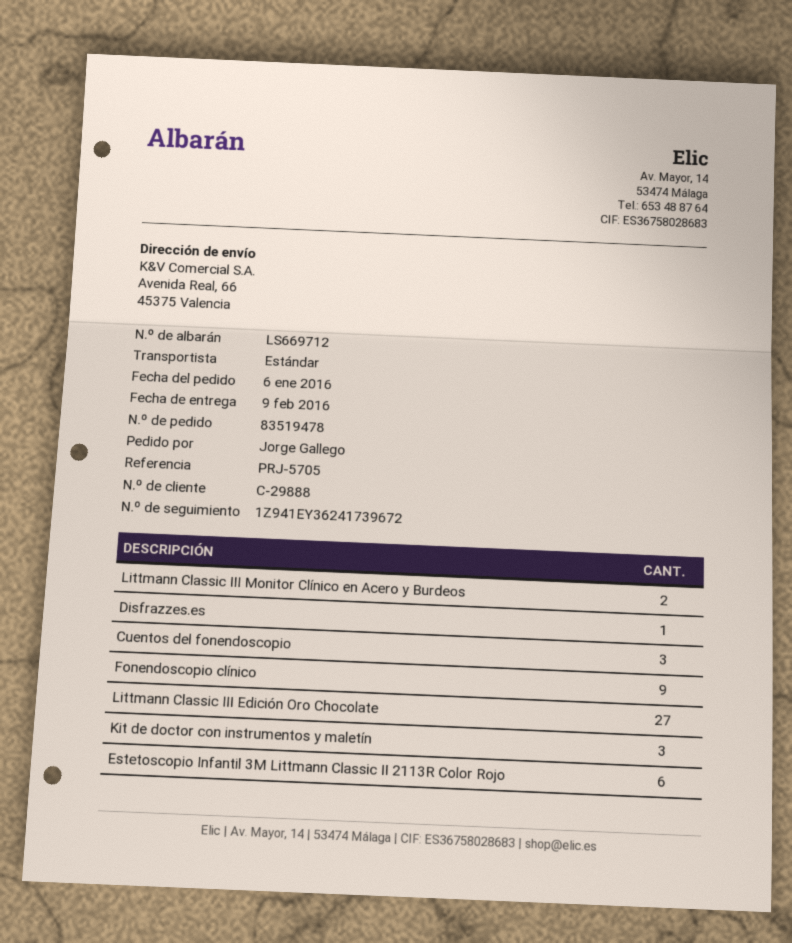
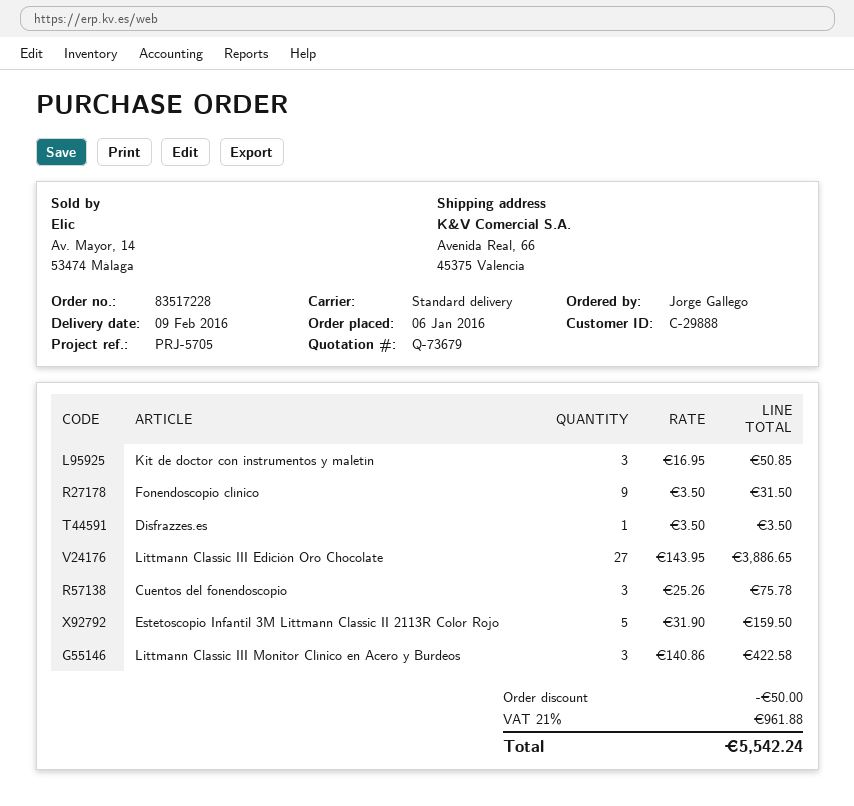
order number: 83519478 -> 83517228
Littmann Classic III Monitor Clínico en Acero y Burdeos: 2 -> 3
Estetoscopio Infantil 3M Littmann Classic II 2113R Color Rojo: 6 -> 5

